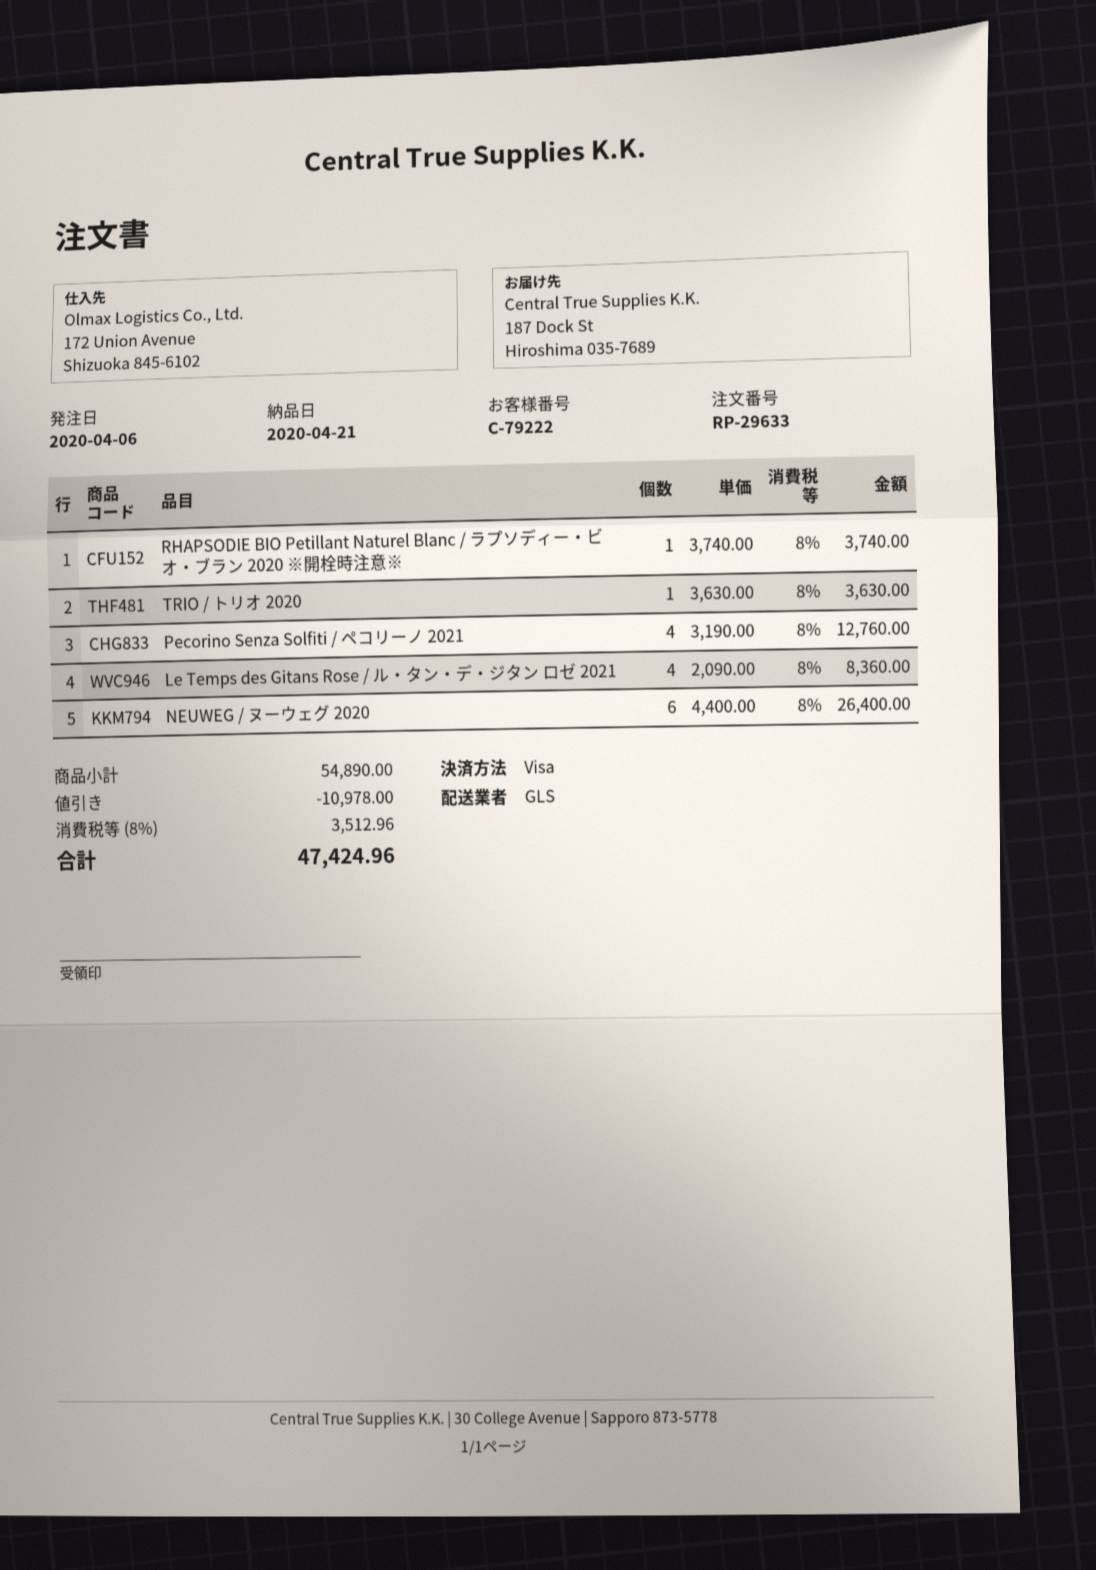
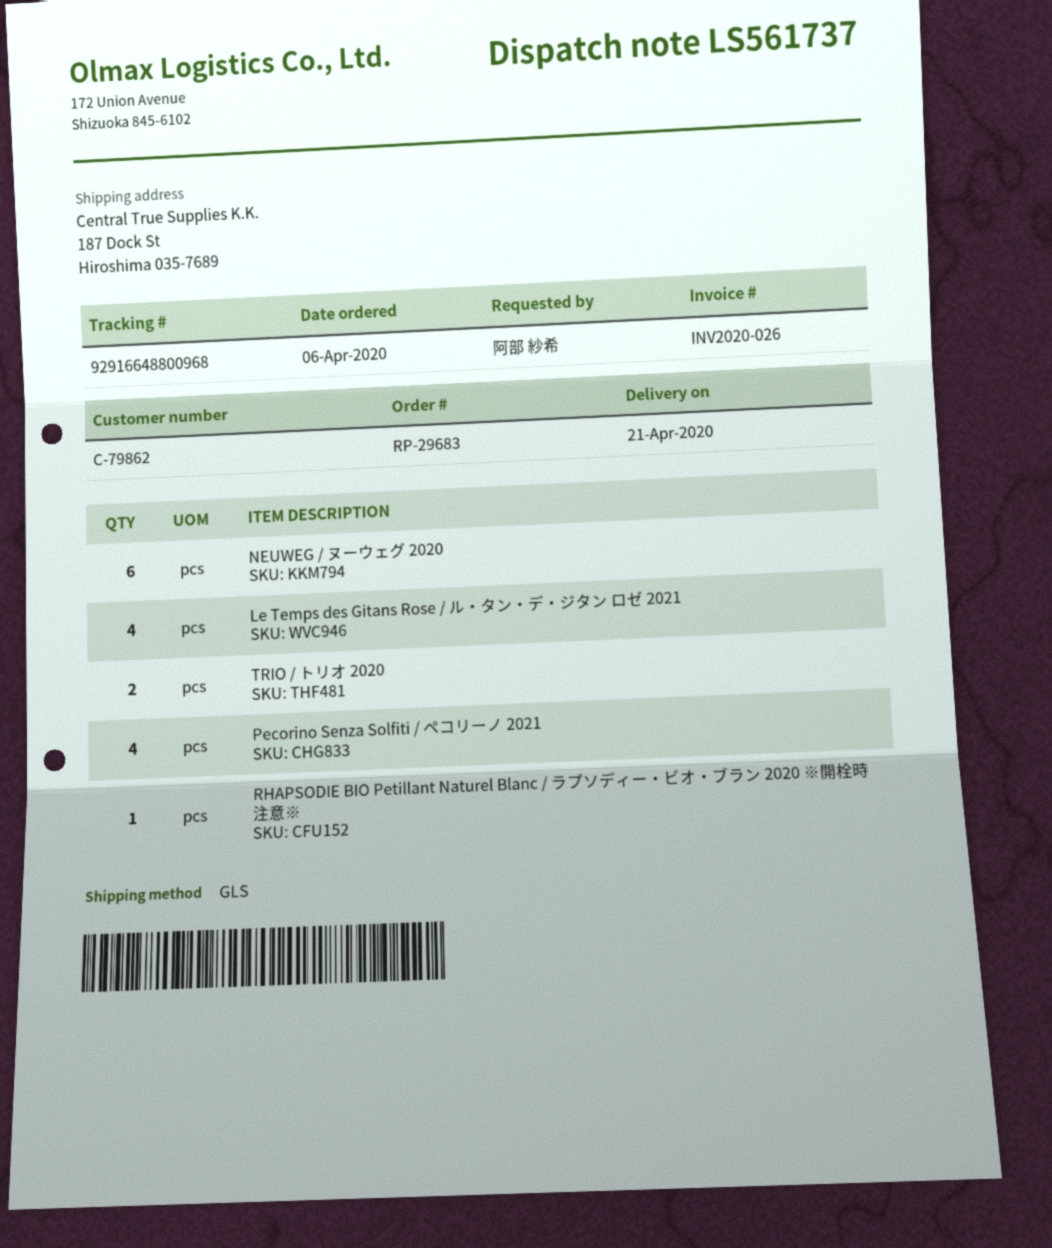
order number: RP-29633 -> RP-29683
customer number: C-79222 -> C-79862
TRIO / トリオ 2020: 1 -> 2

